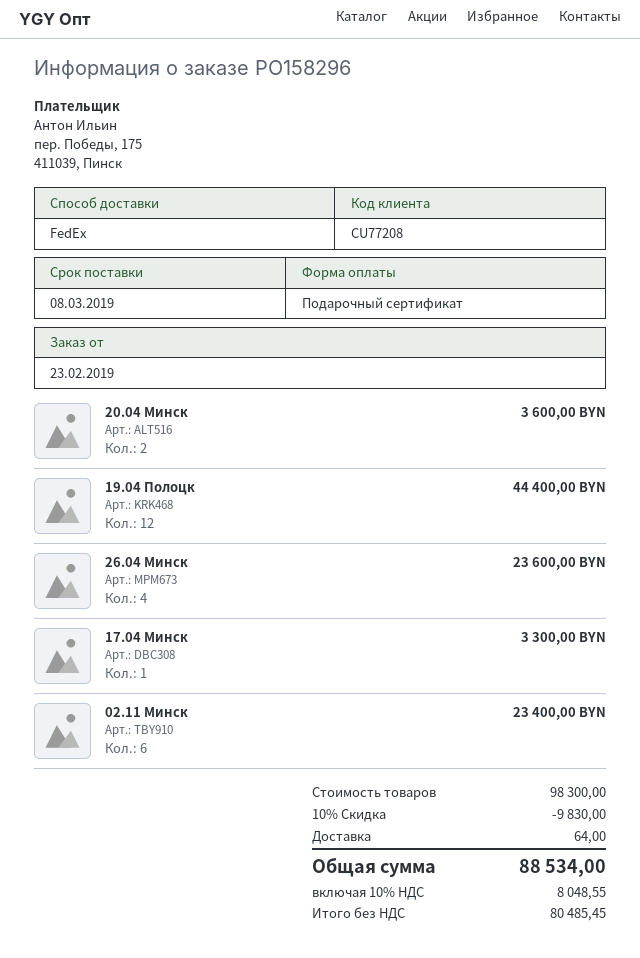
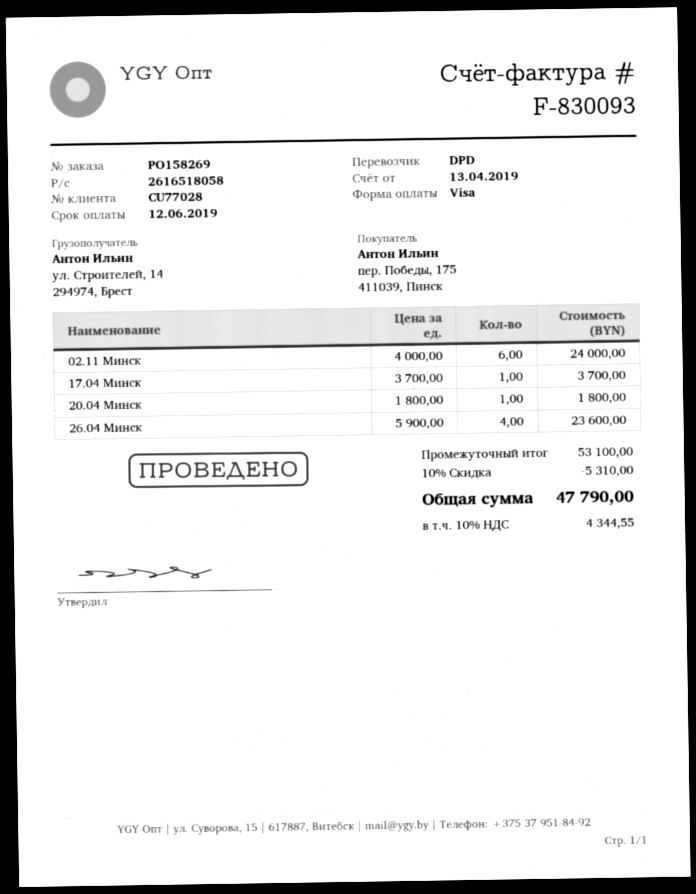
order number: PO158296 -> PO158269
customer number: CU77208 -> CU77028
payment method: gift card -> Visa
shipping method: FedEx -> DPD
20.04 Минск: 2 for 3600.00 -> 1 for 1800.00
19.04 Полоцк: 12 for 44400.00 -> none
17.04 Минск: 1 for 3300.00 -> 1 for 3700.00
02.11 Минск: 6 for 23400.00 -> 6 for 24000.00
subtotal: 98300.00 -> 53100.00
discount: 10% = 9830.00 -> 10% = 5310.00
shipping: 64.00 -> none
tax: 10% = 8048.55 -> 10% = 4344.55
total: 88534.00 -> 47790.00

